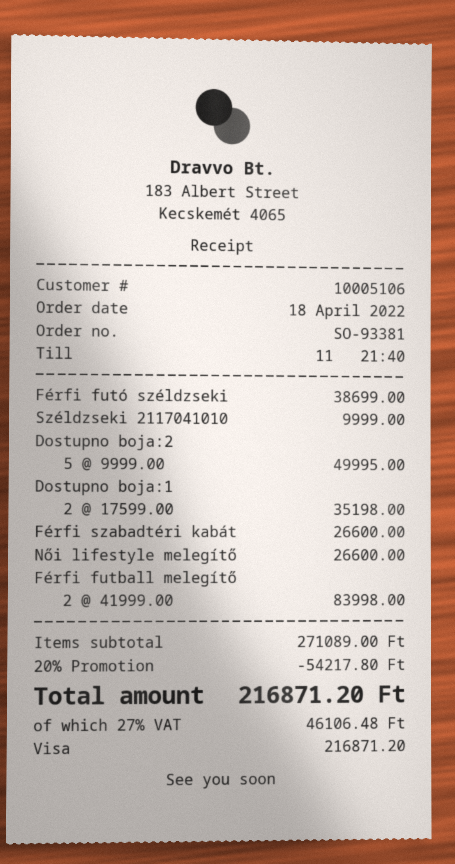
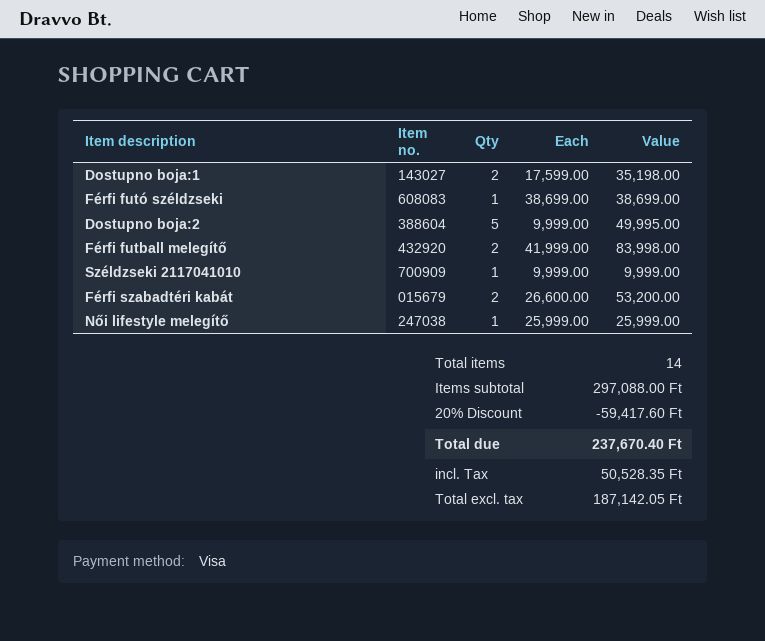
Férfi szabadtéri kabát: 1 x 26600.00 = 26600.00 -> 2 x 26600.00 = 53200.00
Női lifestyle melegítő: 1 x 26600.00 = 26600.00 -> 1 x 25999.00 = 25999.00
subtotal: 271089.00 -> 297088.00
discount: 20% = 54217.80 -> 20% = 59417.60
tax: 46106.48 -> 50528.35
total: 216871.20 -> 237670.40

